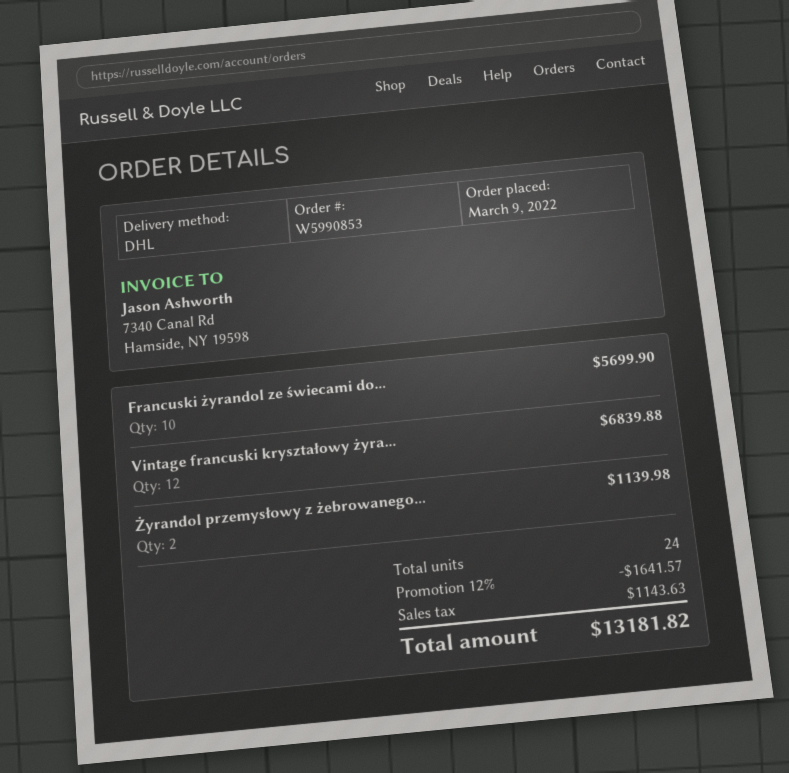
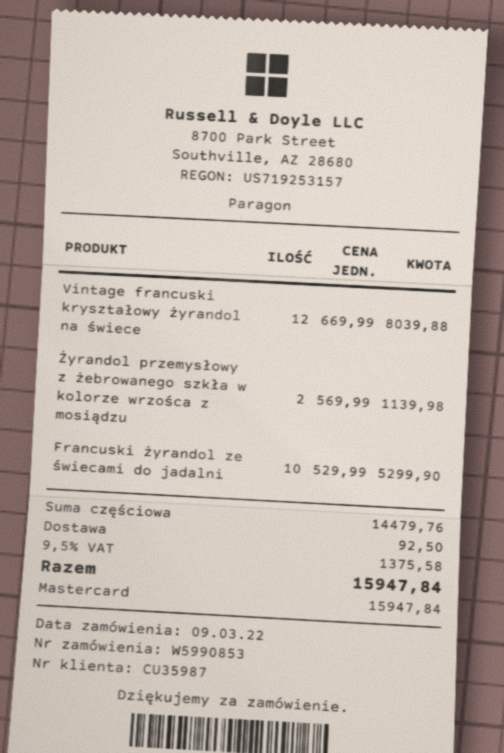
Francuski żyrandol ze świecami do...: 10 for 5699.90 -> 10 for 5299.90
Vintage francuski kryształowy żyra...: 12 for 6839.88 -> 12 for 8039.88
discount: 12% = 1641.57 -> none
shipping: none -> 92.50
tax: 1143.63 -> 1375.58
total: 13181.82 -> 15947.84

